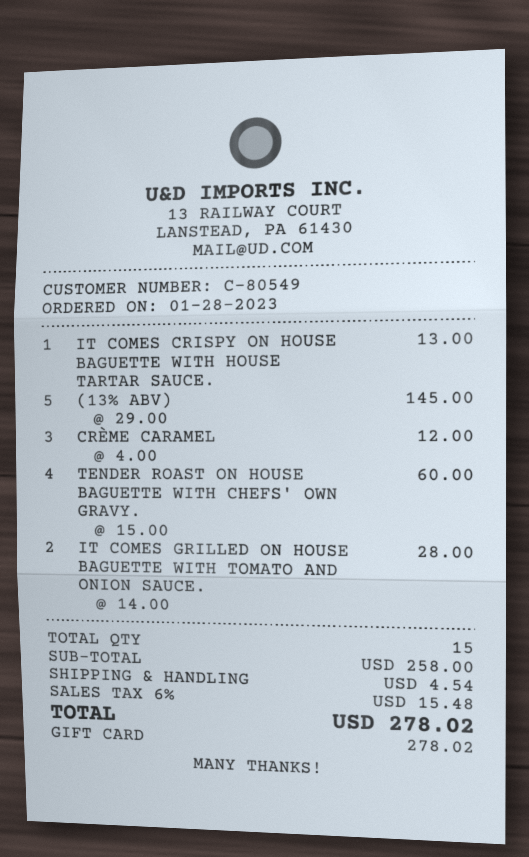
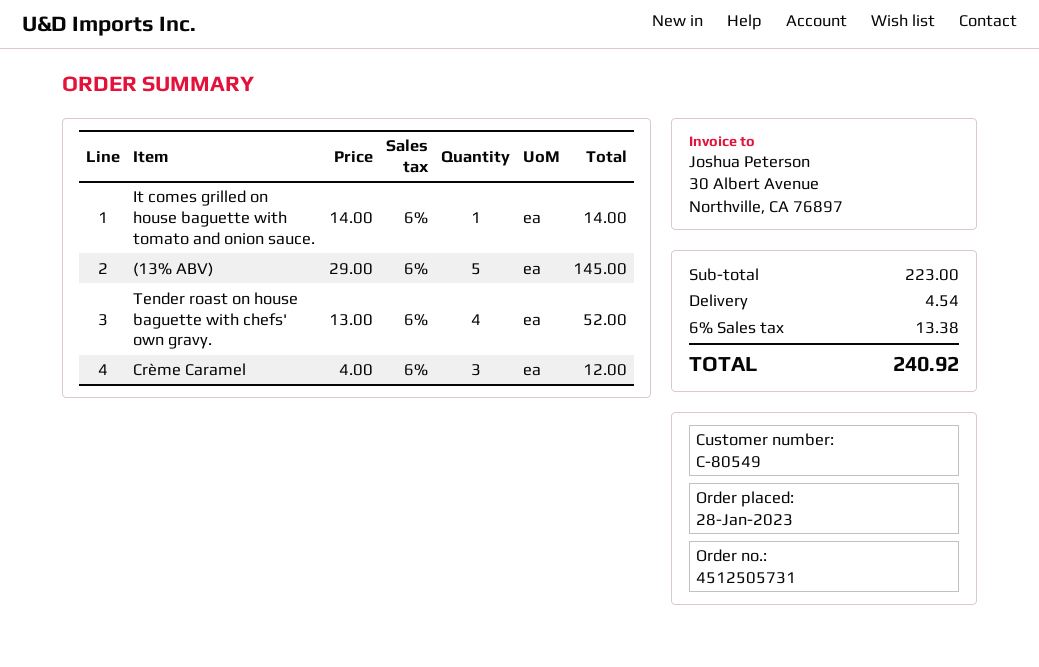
IT COMES CRISPY ON HOUSE BAGUETTE WITH HOUSE TARTAR SAUCE.: 1 x 13.00 = 13.00 -> none
TENDER ROAST ON HOUSE BAGUETTE WITH CHEFS' OWN GRAVY.: 4 x 15.00 = 60.00 -> 4 x 13.00 = 52.00
IT COMES GRILLED ON HOUSE BAGUETTE WITH TOMATO AND ONION SAUCE.: 2 x 14.00 = 28.00 -> 1 x 14.00 = 14.00
subtotal: 258.00 -> 223.00
tax: 6% = 15.48 -> 6% = 13.38
total: 278.02 -> 240.92

